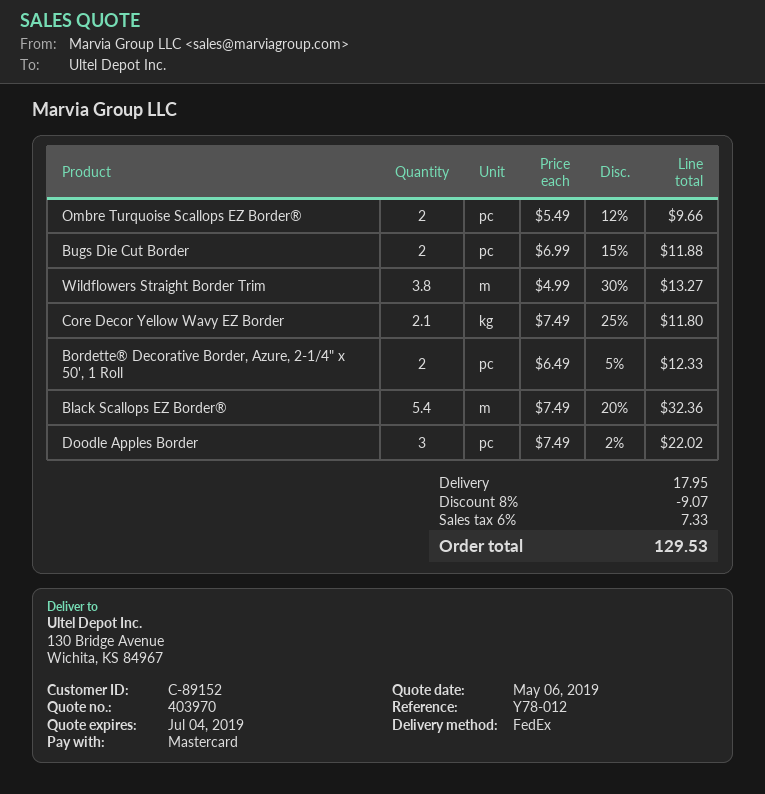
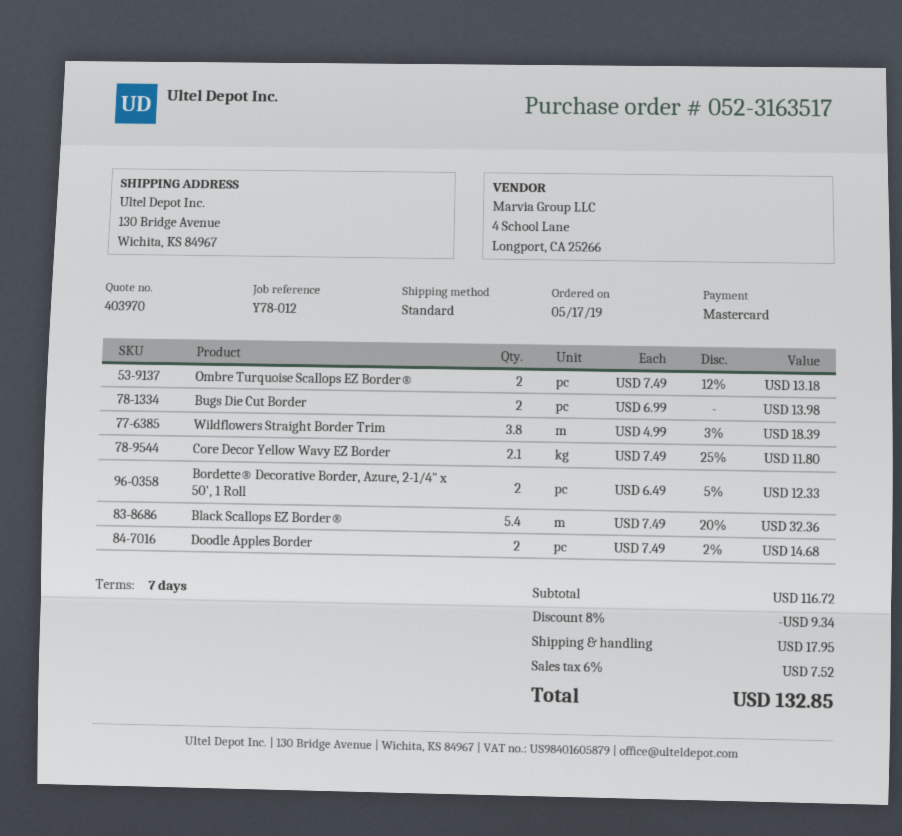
shipping method: FedEx -> standard
Ombre Turquoise Scallops EZ Border®: 2 x 5.49 - 12% = 9.66 -> 2 x 7.49 - 12% = 13.18
Bugs Die Cut Border: 2 x 6.99 - 15% = 11.88 -> 2 x 6.99 = 13.98
Wildflowers Straight Border Trim: 3.8 x 4.99 - 30% = 13.27 -> 3.8 x 4.99 - 3% = 18.39
Doodle Apples Border: 3 x 7.49 - 2% = 22.02 -> 2 x 7.49 - 2% = 14.68
discount: 8% = 9.07 -> 8% = 9.34
tax: 6% = 7.33 -> 6% = 7.52
total: 129.53 -> 132.85

